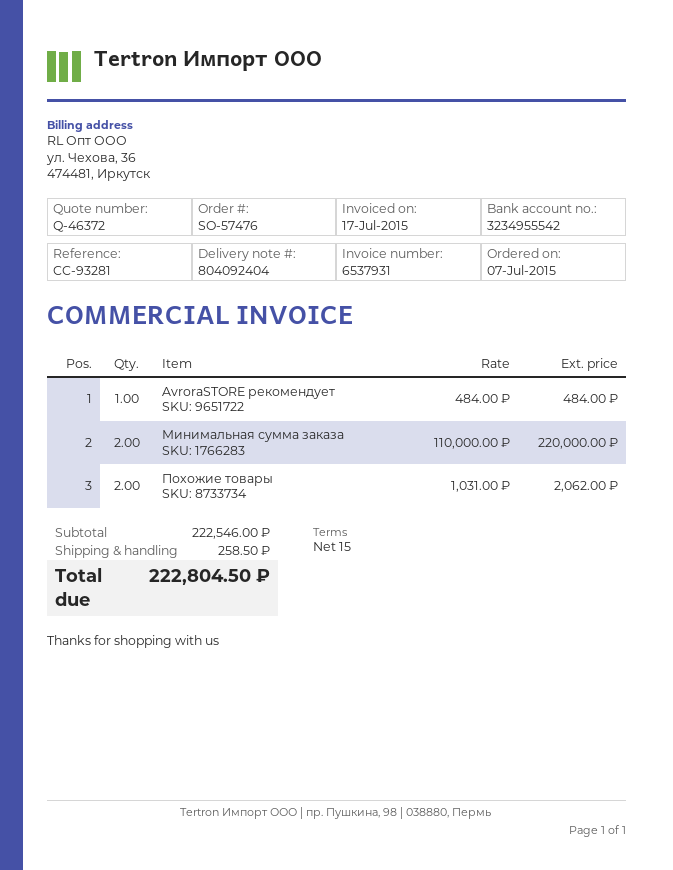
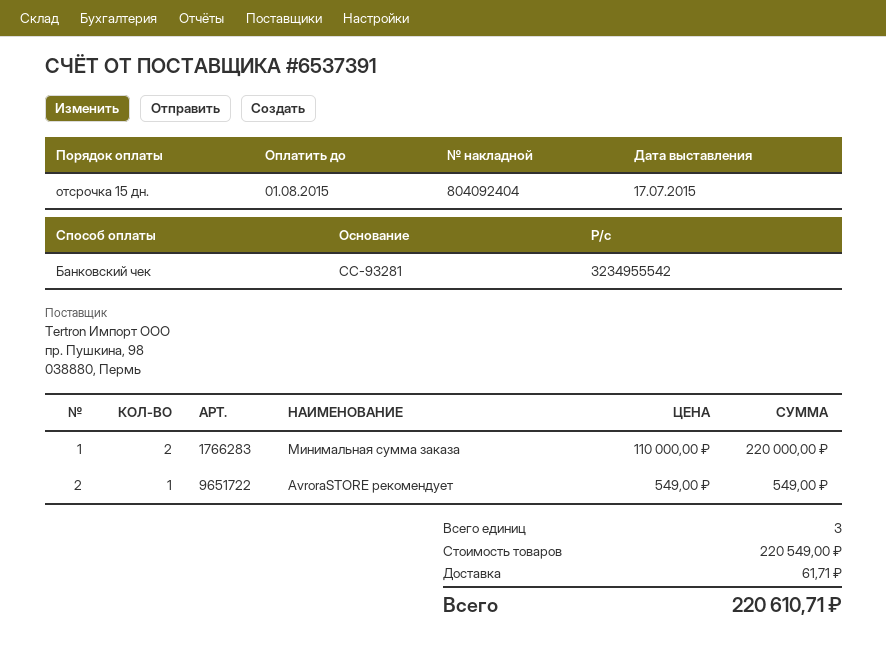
invoice number: 6537931 -> 6537391
AvroraSTORE рекомендует: 1 x 484.00 = 484.00 -> 1 x 549.00 = 549.00
Похожие товары: 2 x 1031.00 = 2062.00 -> none
subtotal: 222546.00 -> 220549.00
shipping: 258.50 -> 61.71
total: 222804.50 -> 220610.71

